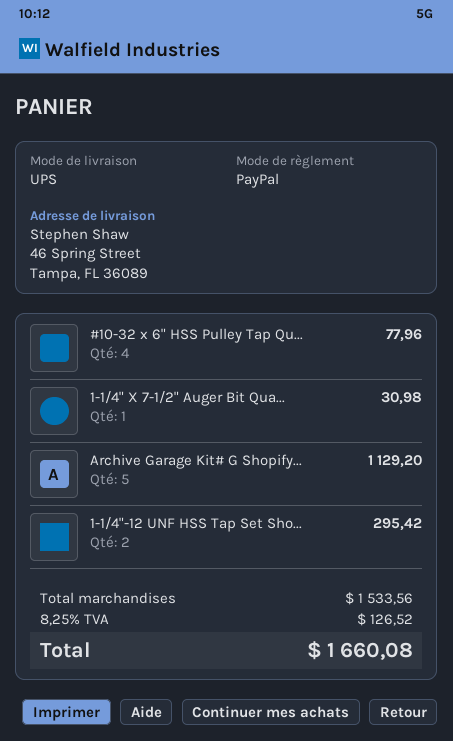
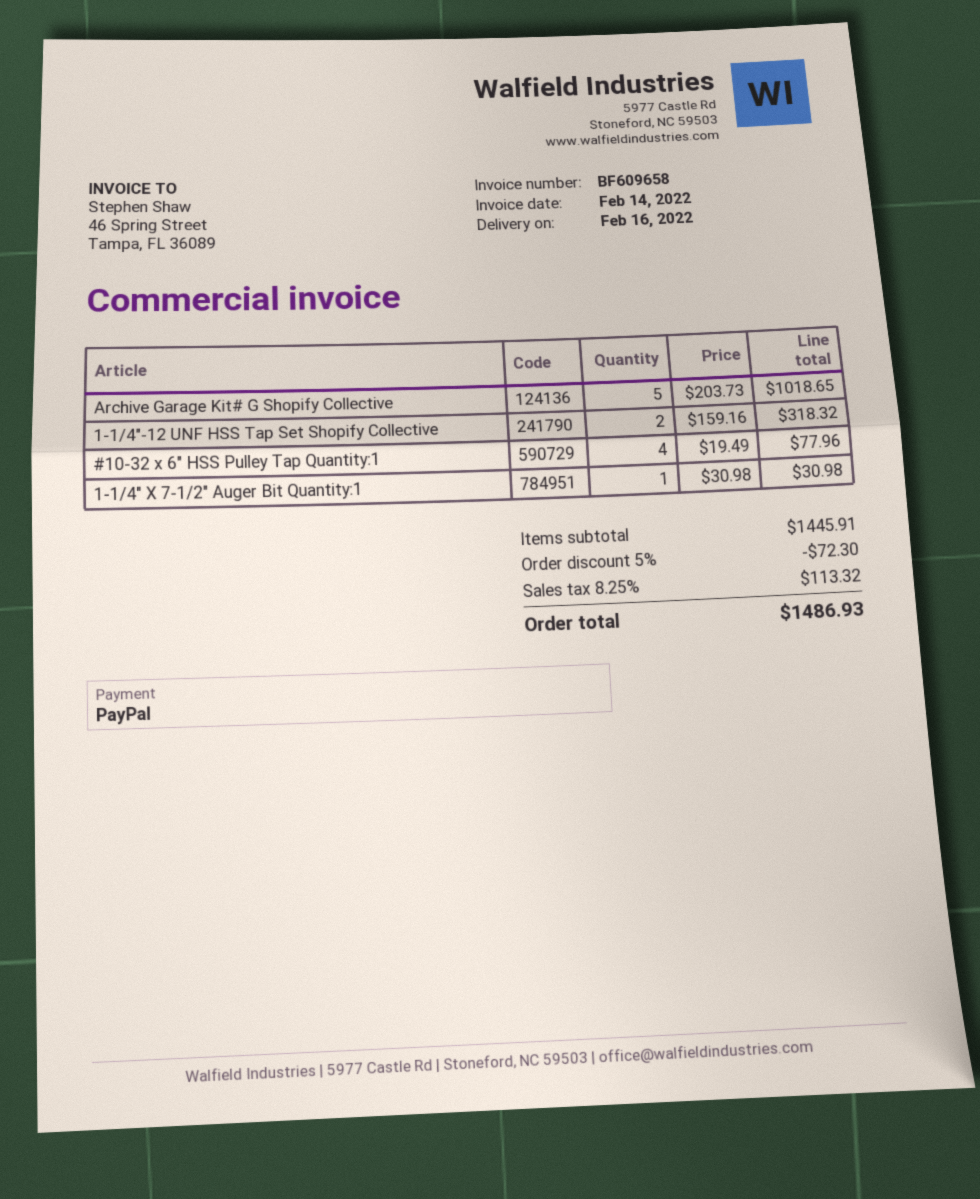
Archive Garage Kit# G Shopify...: 5 for 1129.20 -> 5 for 1018.65
1-1/4"-12 UNF HSS Tap Set Sho...: 2 for 295.42 -> 2 for 318.32
subtotal: 1533.56 -> 1445.91
discount: none -> 5% = 72.30
tax: 8.25% = 126.52 -> 8.25% = 113.32
total: 1660.08 -> 1486.93

